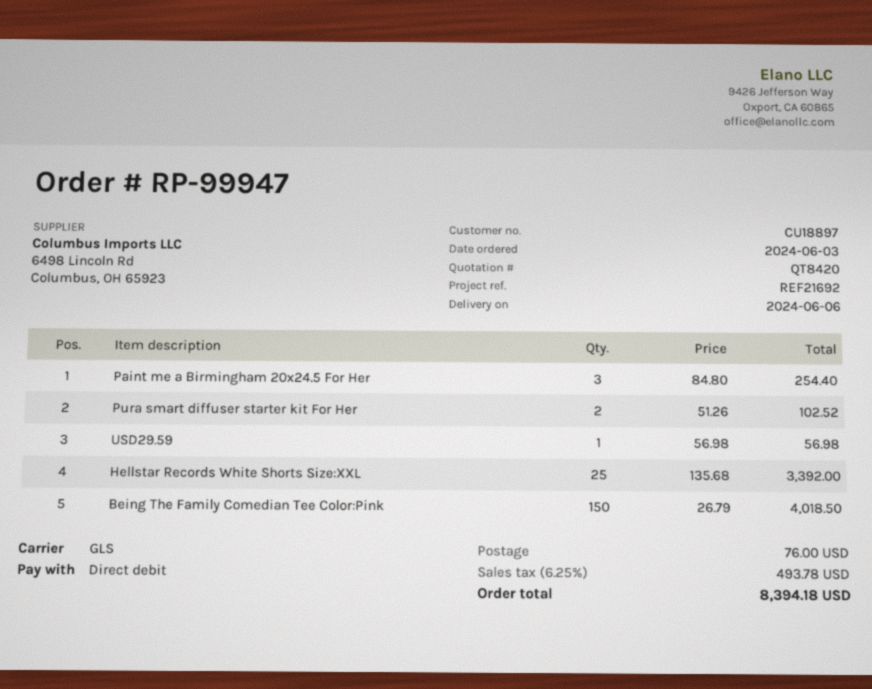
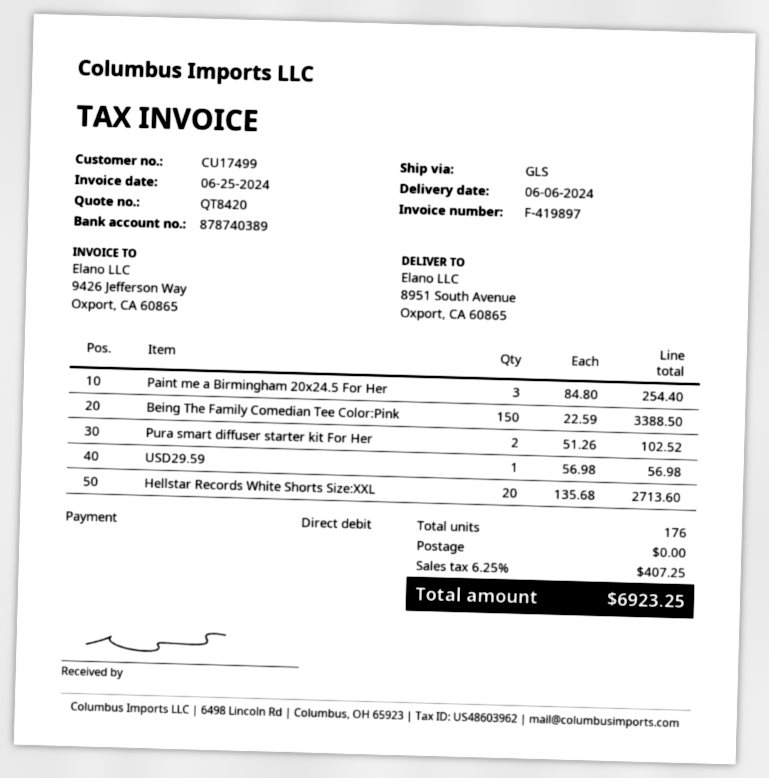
customer number: CU18897 -> CU17499
Hellstar Records White Shorts Size:XXL: 25 x 135.68 = 3392.00 -> 20 x 135.68 = 2713.60
Being The Family Comedian Tee Color:Pink: 150 x 26.79 = 4018.50 -> 150 x 22.59 = 3388.50
shipping: 76.00 -> 0.00
tax: 6.25% = 493.78 -> 6.25% = 407.25
total: 8394.18 -> 6923.25

